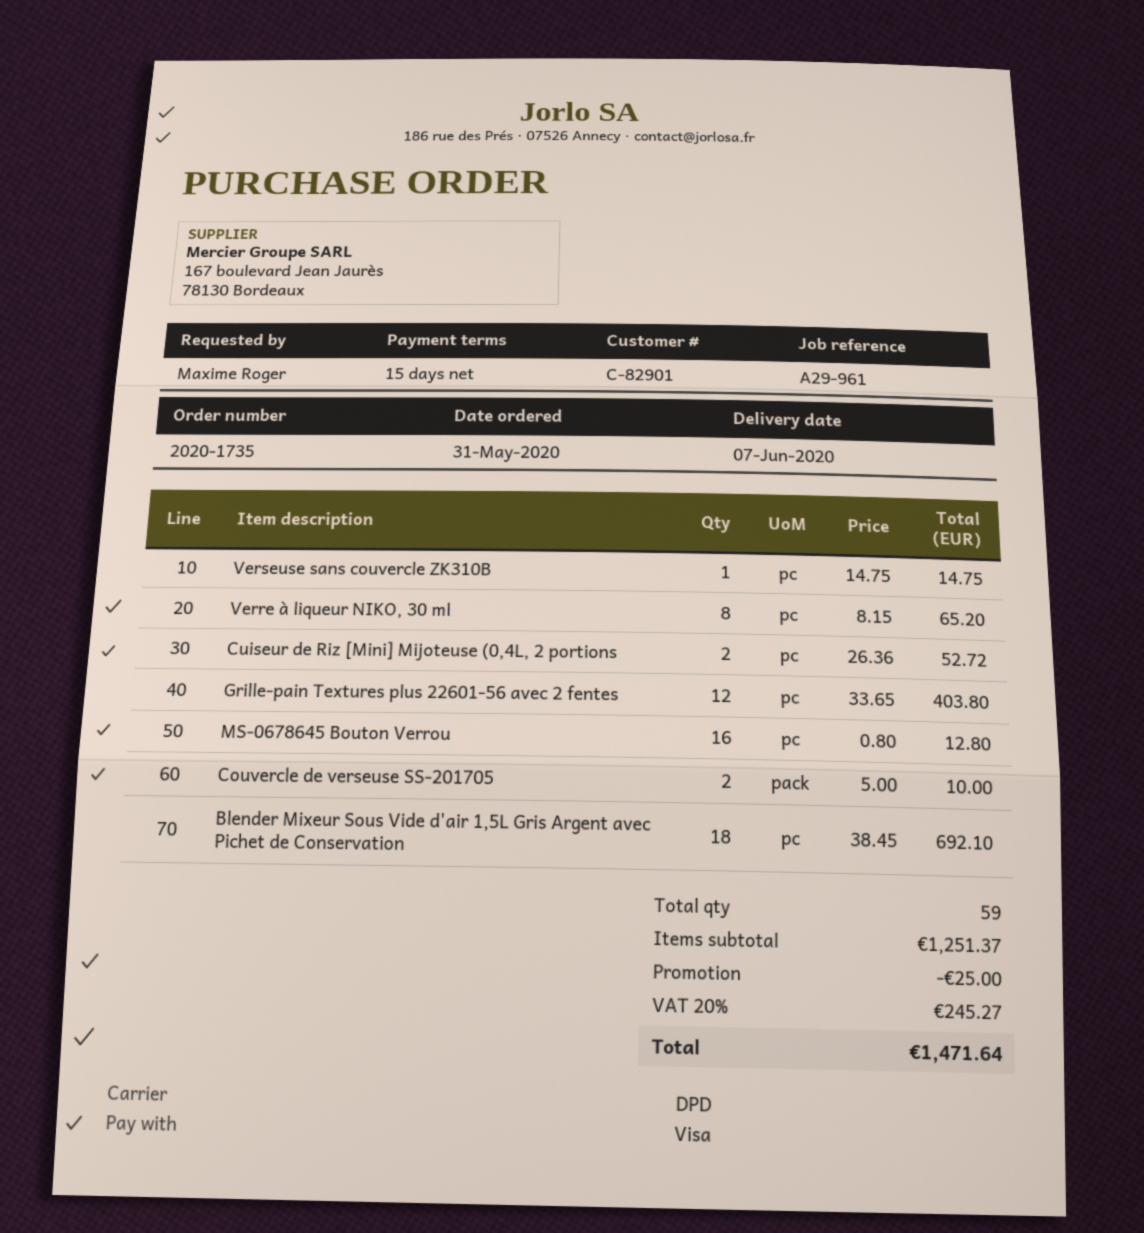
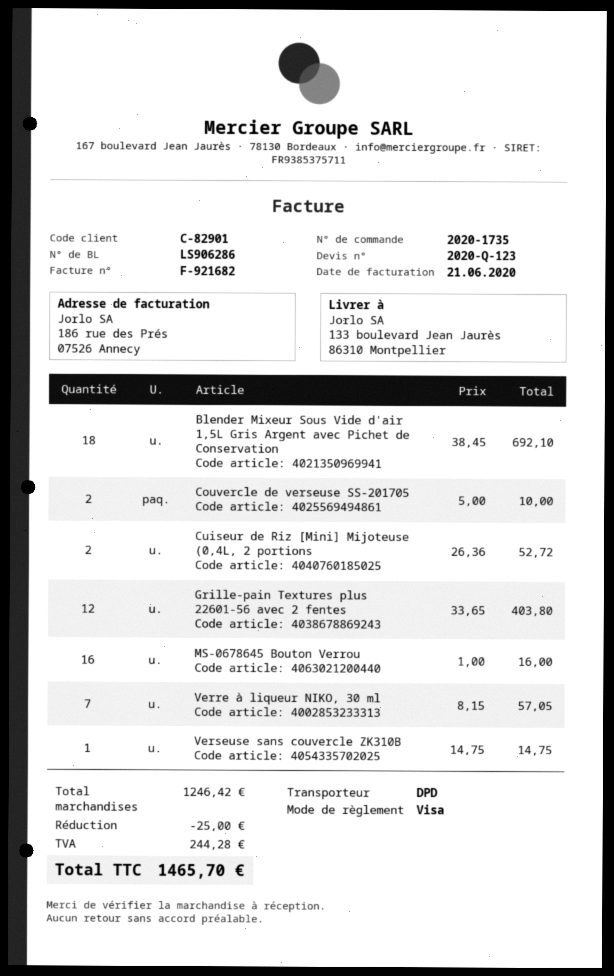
Verre à liqueur NIKO, 30 ml: 8 x 8.15 = 65.20 -> 7 x 8.15 = 57.05
MS-0678645 Bouton Verrou: 16 x 0.80 = 12.80 -> 16 x 1.00 = 16.00
subtotal: 1251.37 -> 1246.42
tax: 245.27 -> 244.28
total: 1471.64 -> 1465.70

